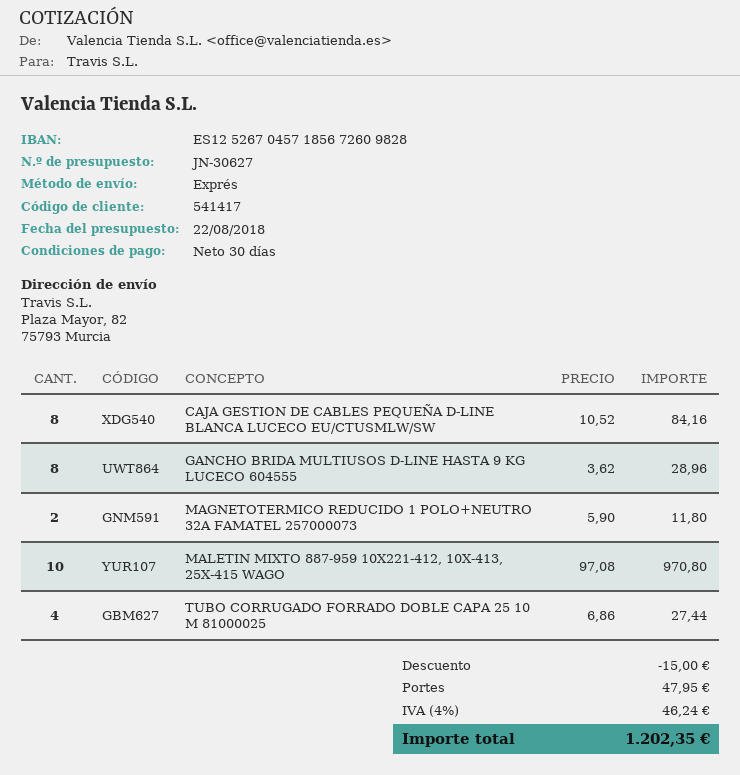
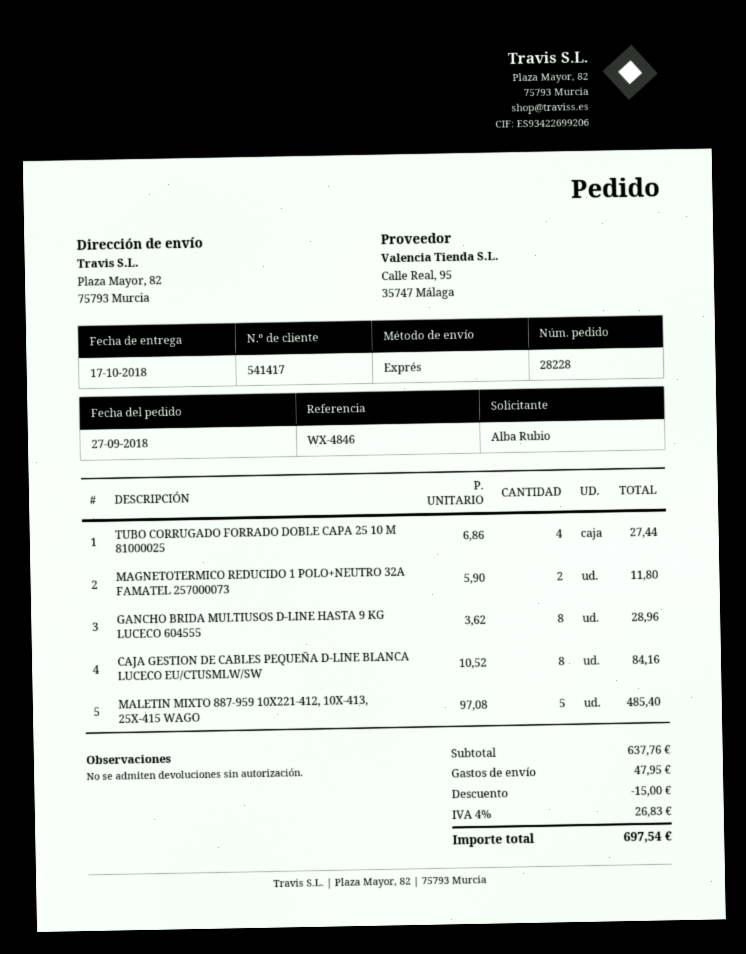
MALETIN MIXTO 887-959 10X221-412, 10X-413, 25X-415 WAGO: 10 x 97.08 = 970.80 -> 5 x 97.08 = 485.40
tax: 4% = 46.24 -> 4% = 26.83
total: 1202.35 -> 697.54

